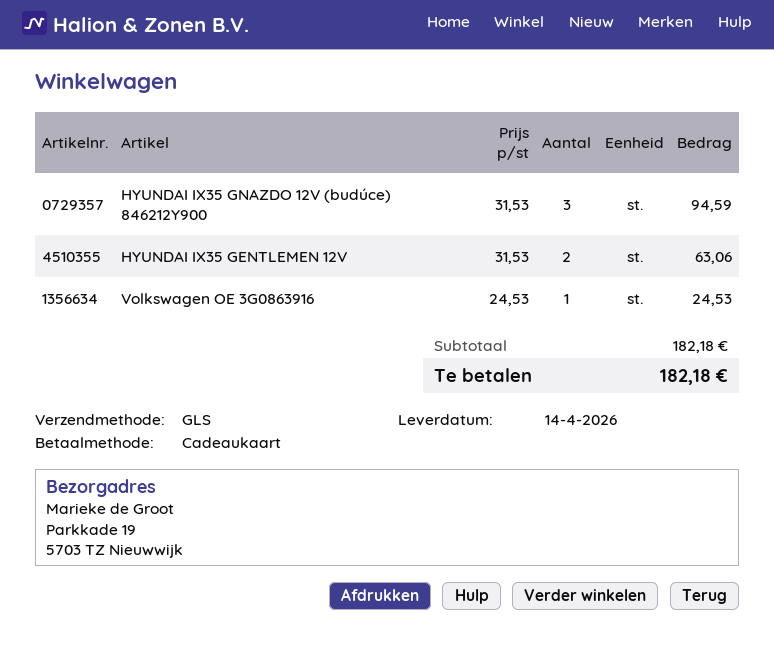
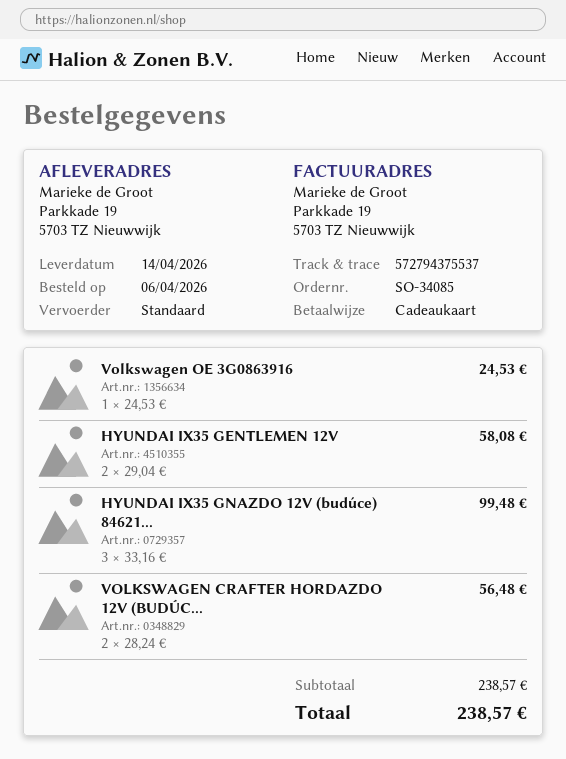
shipping method: GLS -> standard
HYUNDAI IX35 GNAZDO 12V (budúce) 846212Y900: 3 x 31.53 = 94.59 -> 3 x 33.16 = 99.48
HYUNDAI IX35 GENTLEMEN 12V: 2 x 31.53 = 63.06 -> 2 x 29.04 = 58.08
VOLKSWAGEN CRAFTER HORDAZDO 12V (BUDÚC...: none -> 2 x 28.24 = 56.48
subtotal: 182.18 -> 238.57
total: 182.18 -> 238.57

